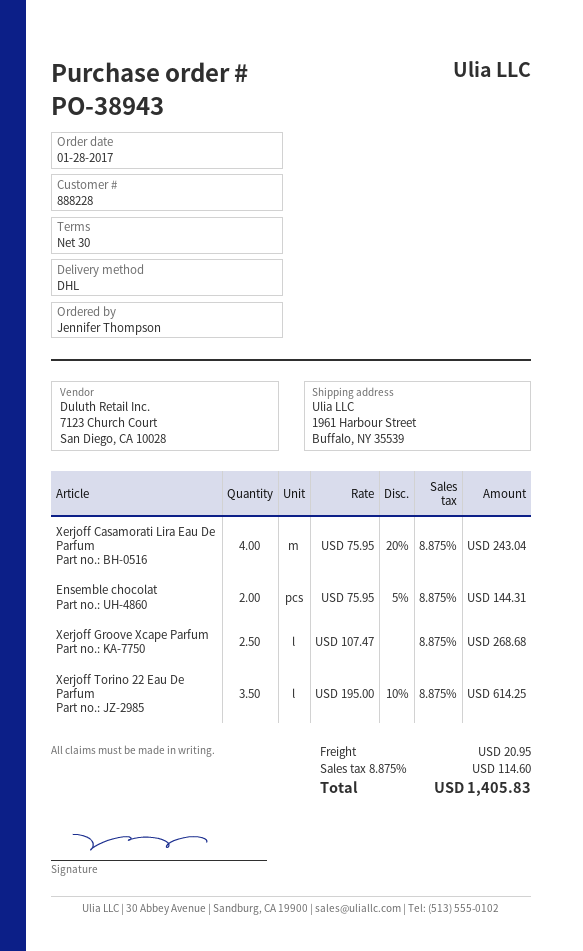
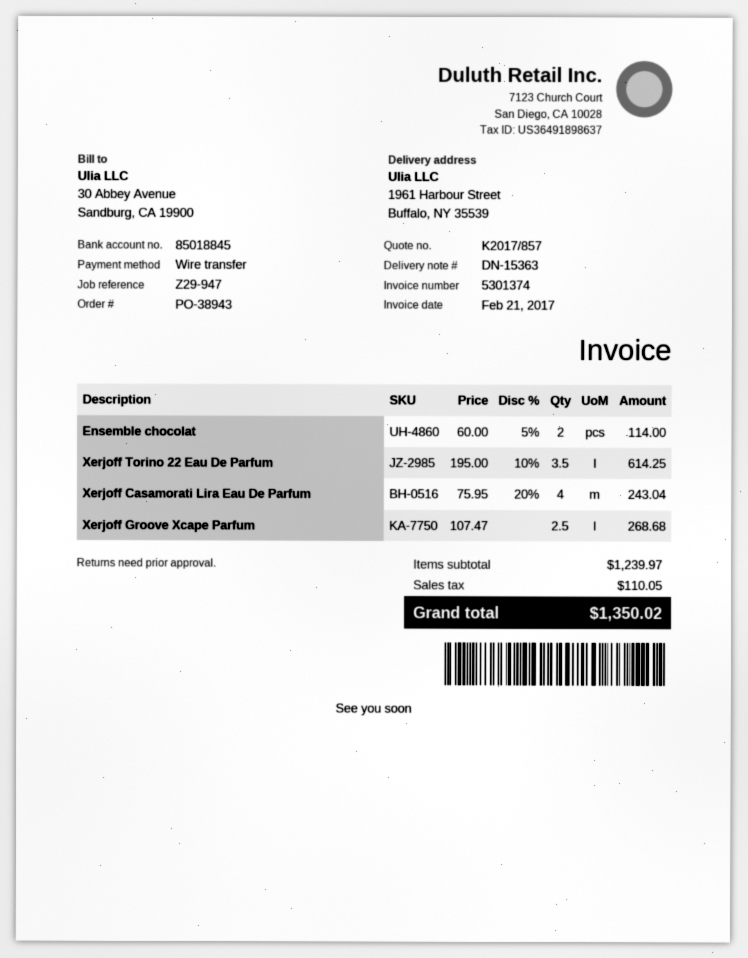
Ensemble chocolat: 2 x 75.95 - 5% = 144.31 -> 2 x 60.00 - 5% = 114.00
shipping: 20.95 -> none
tax: 114.60 -> 110.05
total: 1405.83 -> 1350.02

